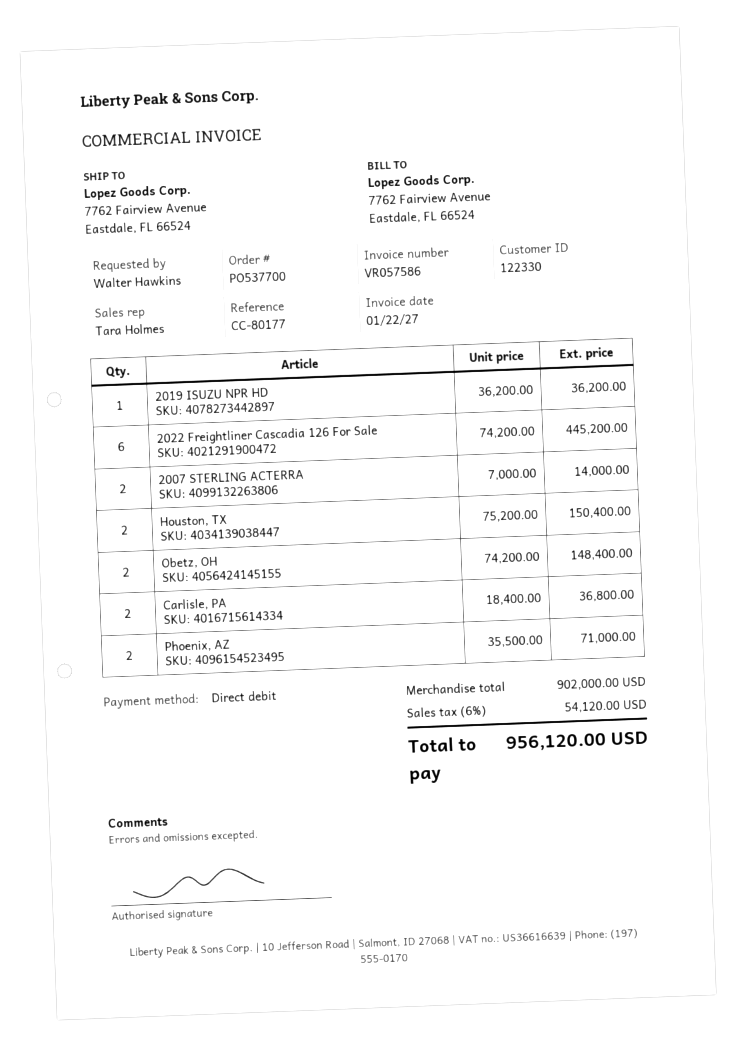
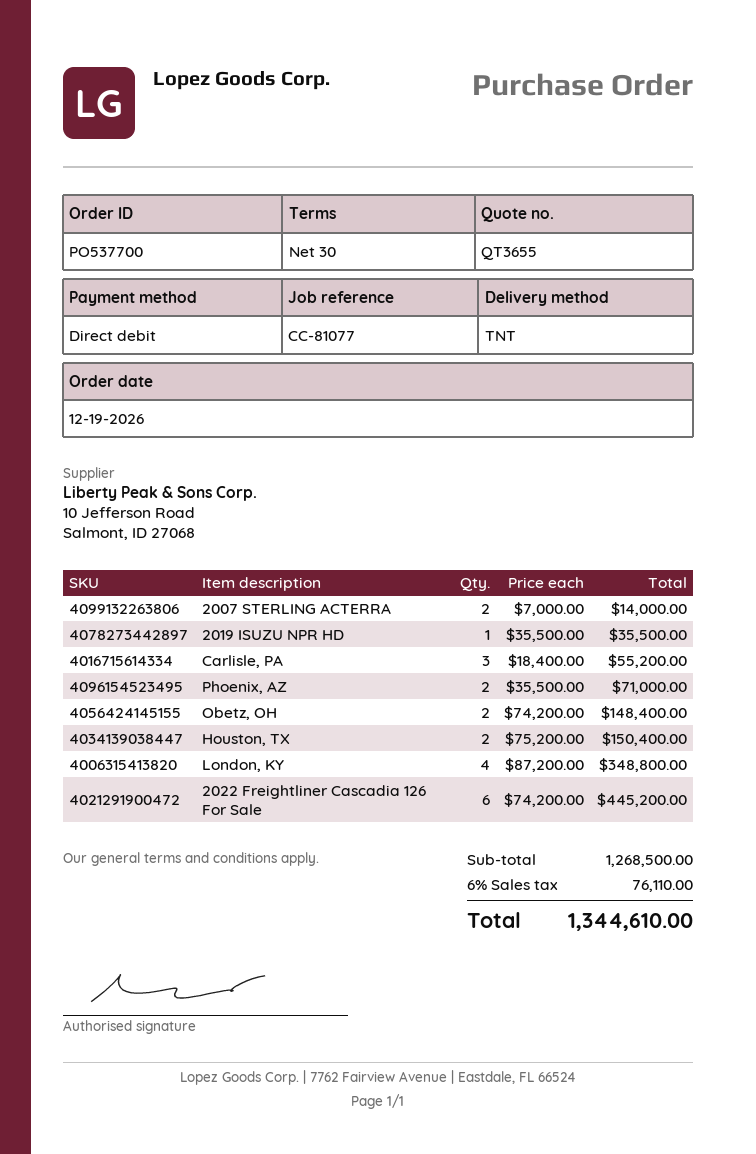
reference: CC-80177 -> CC-81077
2019 ISUZU NPR HD: 1 x 36200.00 = 36200.00 -> 1 x 35500.00 = 35500.00
Carlisle, PA: 2 x 18400.00 = 36800.00 -> 3 x 18400.00 = 55200.00
London, KY: none -> 4 x 87200.00 = 348800.00
subtotal: 902000.00 -> 1268500.00
tax: 6% = 54120.00 -> 6% = 76110.00
total: 956120.00 -> 1344610.00

